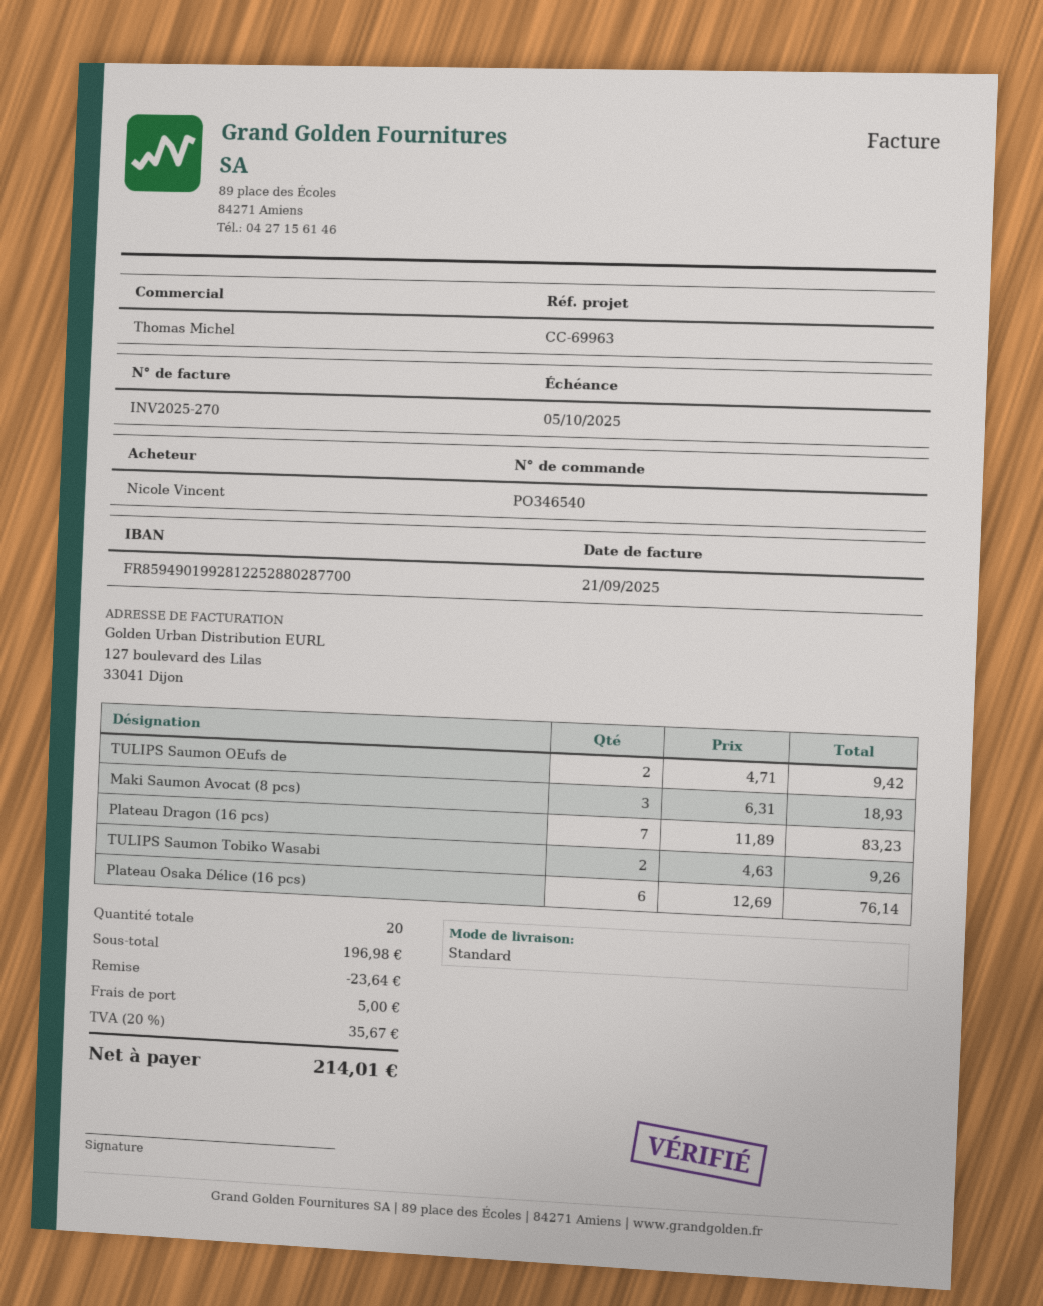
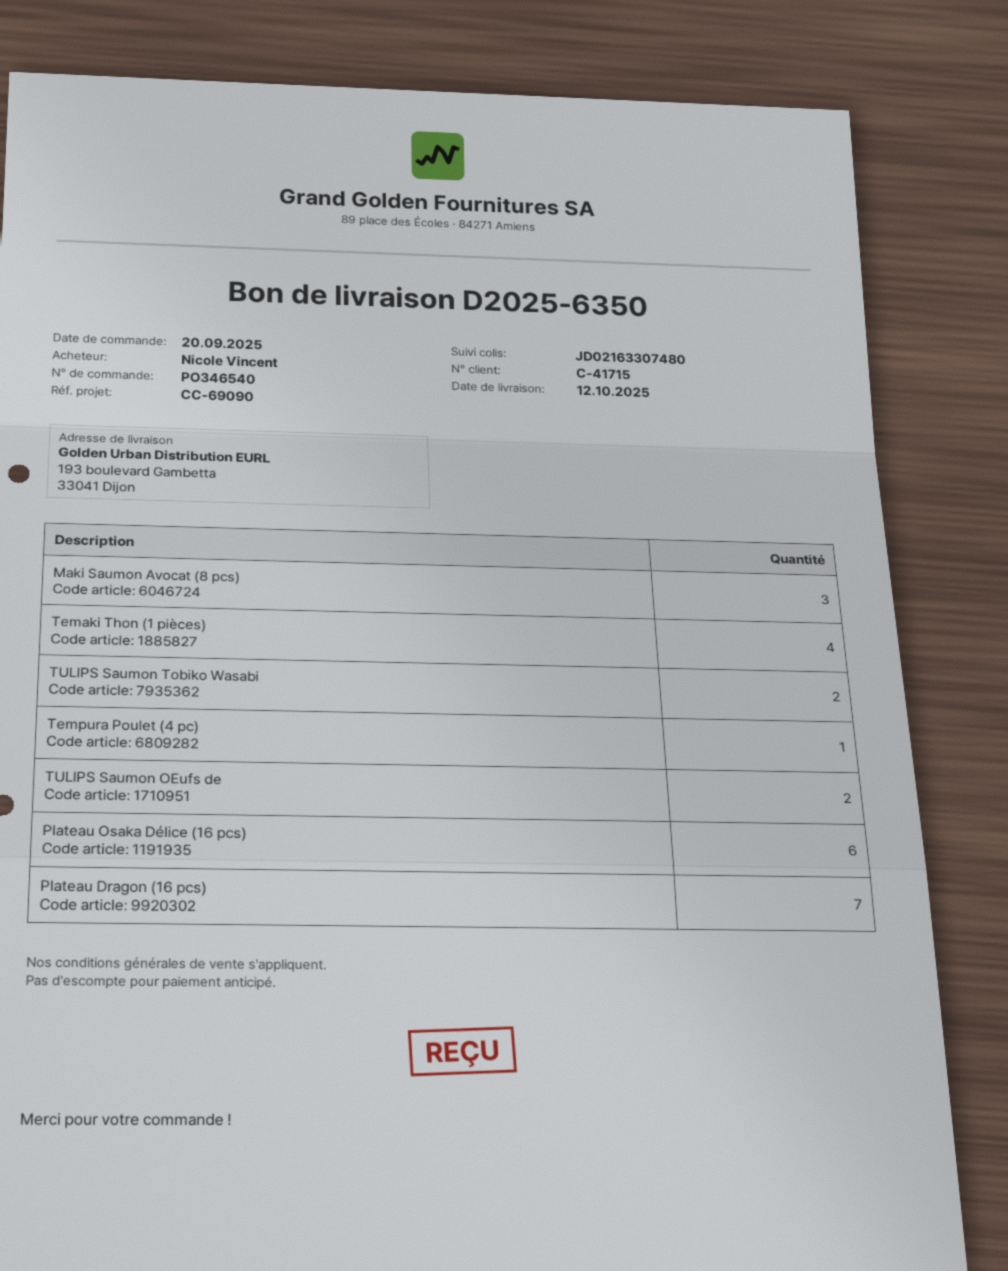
reference: CC-69963 -> CC-69090
Temaki Thon (1 pièces): none -> 4
Tempura Poulet (4 pc): none -> 1

